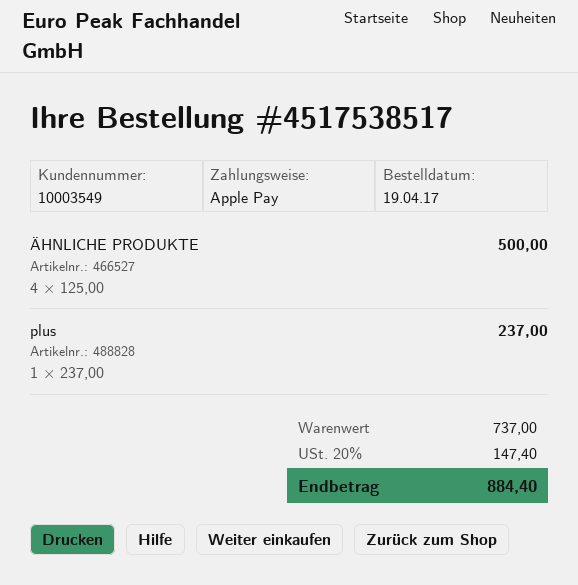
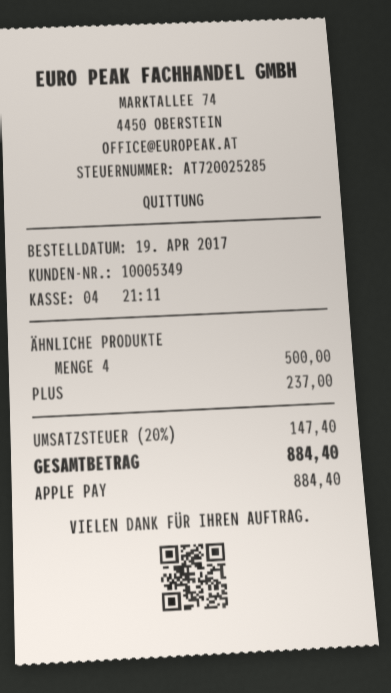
customer number: 10003549 -> 10005349

